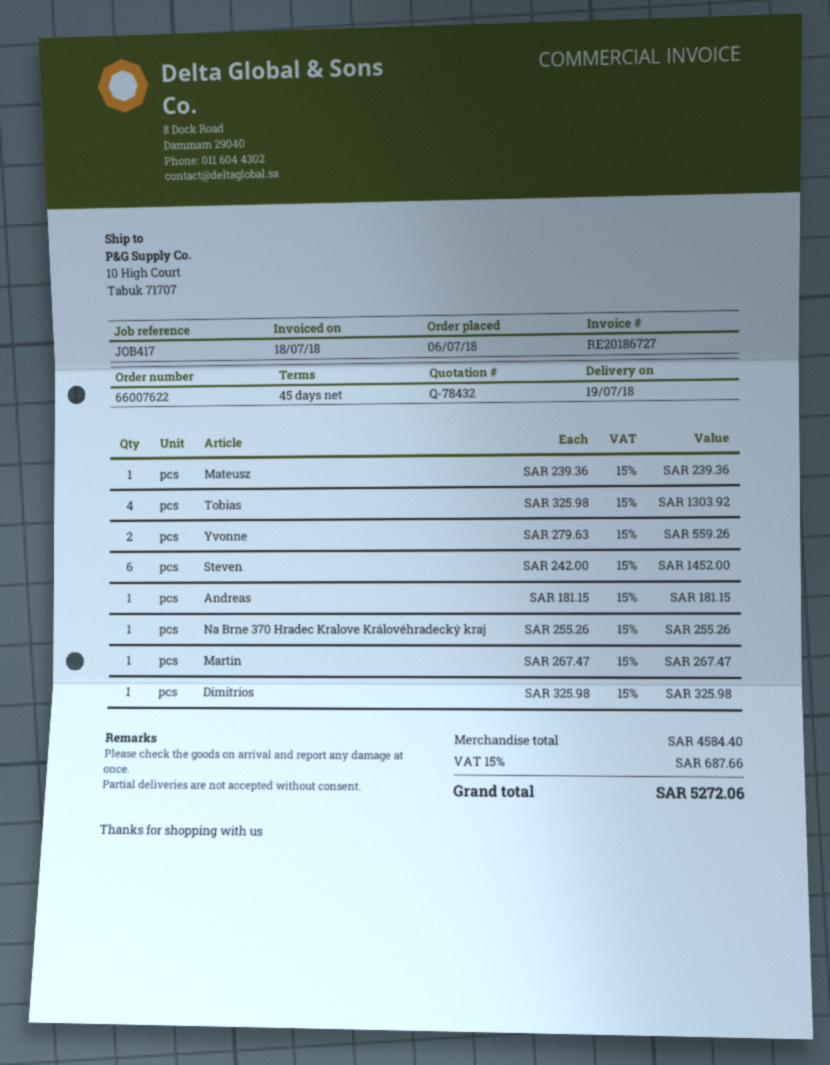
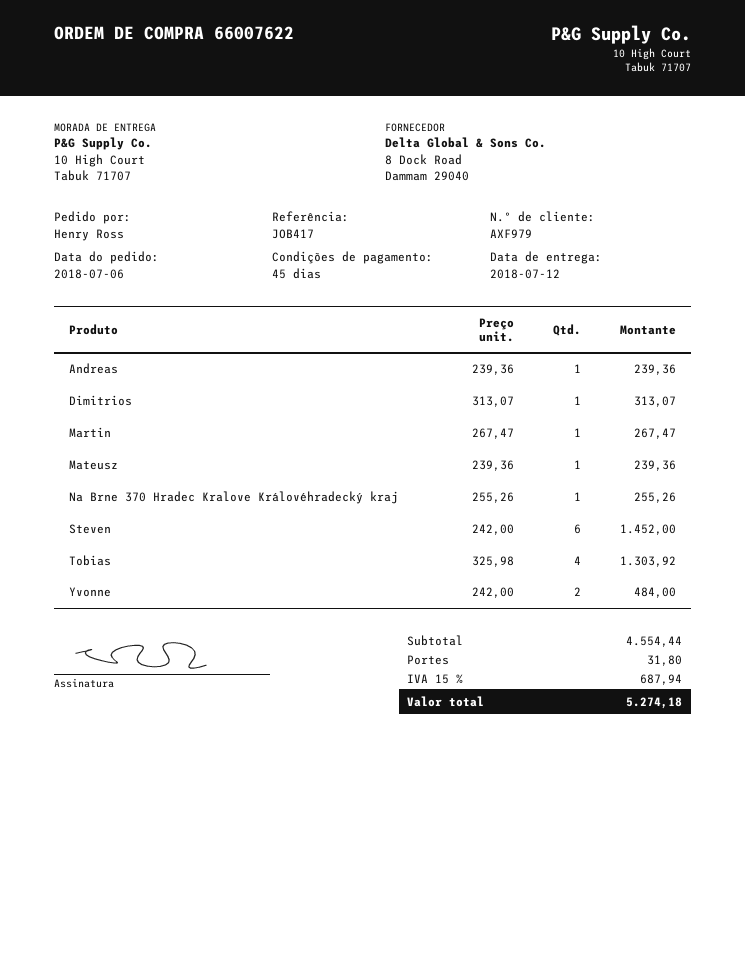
delivery date: 2018-07-19 -> 2018-07-12
Yvonne: 2 x 279.63 = 559.26 -> 2 x 242.00 = 484.00
Andreas: 1 x 181.15 = 181.15 -> 1 x 239.36 = 239.36
Dimitrios: 1 x 325.98 = 325.98 -> 1 x 313.07 = 313.07
subtotal: 4584.40 -> 4554.44
shipping: none -> 31.80
tax: 15% = 687.66 -> 15% = 687.94
total: 5272.06 -> 5274.18

